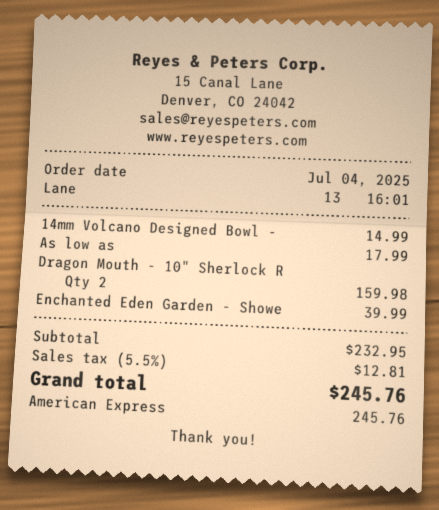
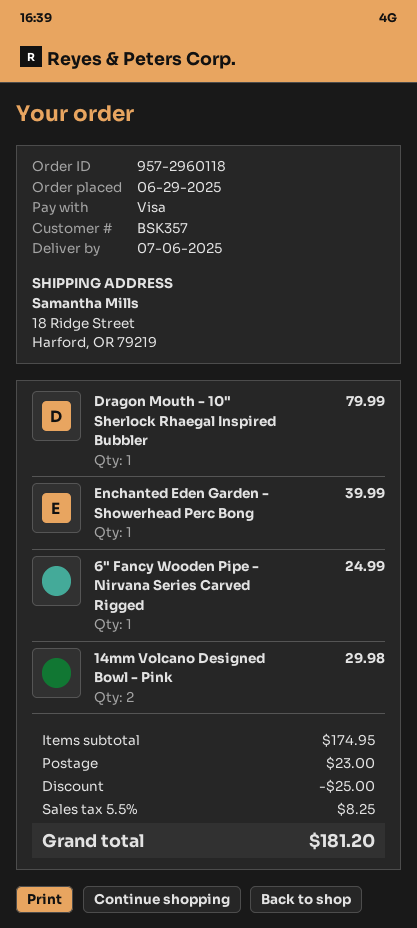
order date: 2025-07-04 -> 2025-06-29
payment method: American Express -> Visa
14mm Volcano Designed Bowl -: 1 for 14.99 -> 2 for 29.98
As low as: 1 for 17.99 -> none
Dragon Mouth - 10" Sherlock R: 2 for 159.98 -> 1 for 79.99
6" Fancy Wooden Pipe - Nirvana Series Carved Rigged: none -> 1 for 24.99
subtotal: 232.95 -> 174.95
discount: none -> 25.00
shipping: none -> 23.00
tax: 5.5% = 12.81 -> 5.5% = 8.25
total: 245.76 -> 181.20

